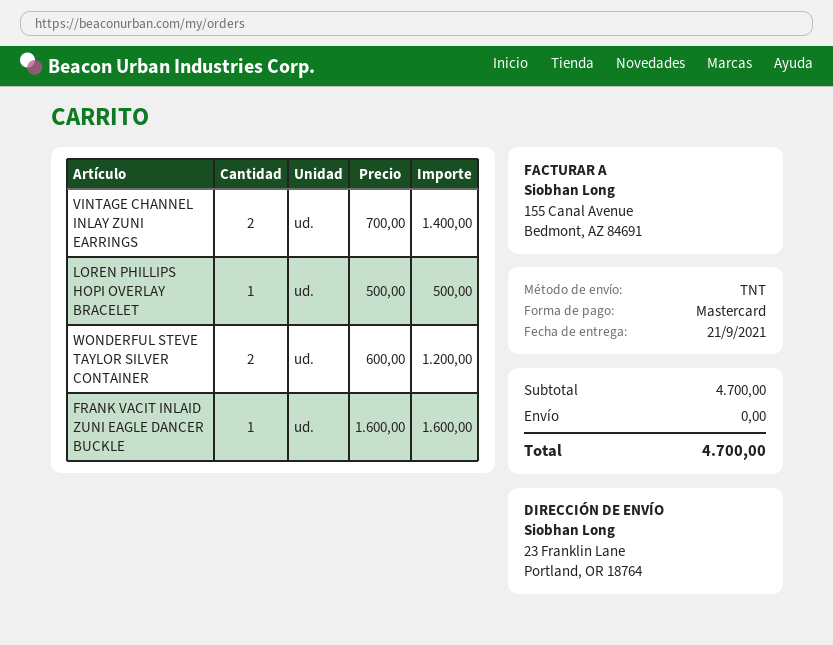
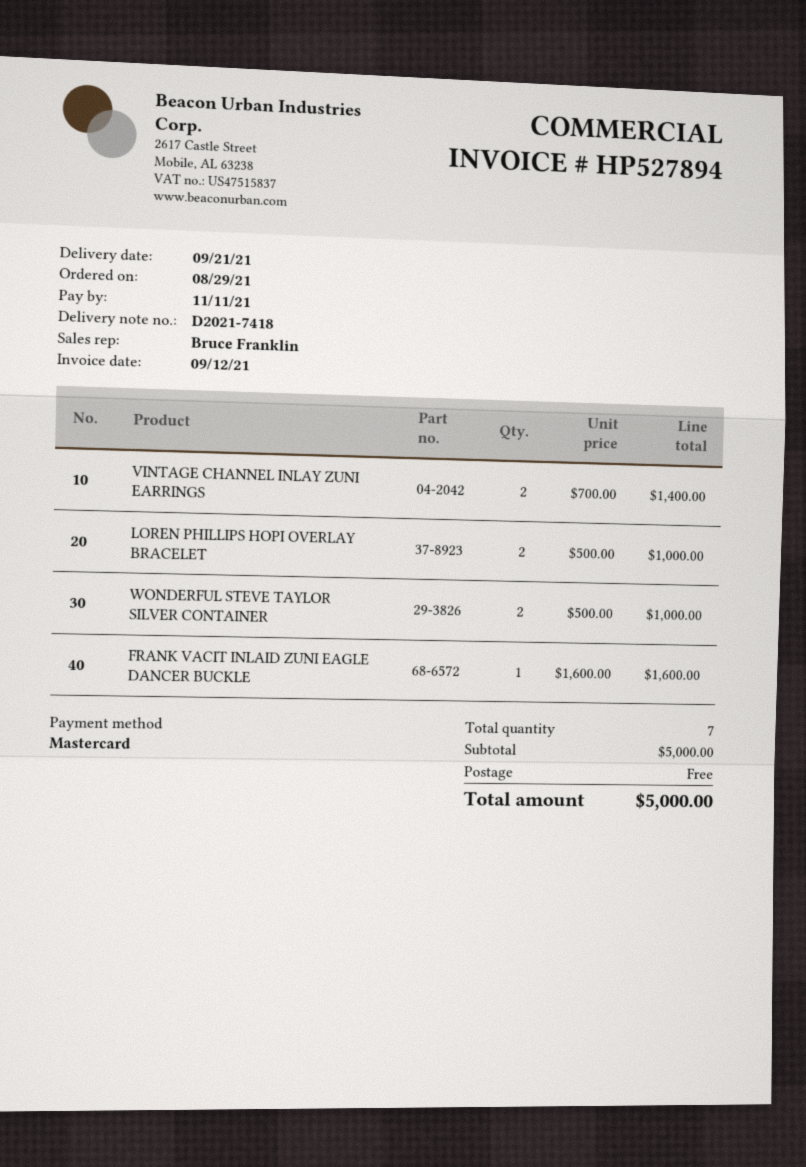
LOREN PHILLIPS HOPI OVERLAY BRACELET: 1 x 500.00 = 500.00 -> 2 x 500.00 = 1000.00
WONDERFUL STEVE TAYLOR SILVER CONTAINER: 2 x 600.00 = 1200.00 -> 2 x 500.00 = 1000.00
subtotal: 4700.00 -> 5000.00
total: 4700.00 -> 5000.00

